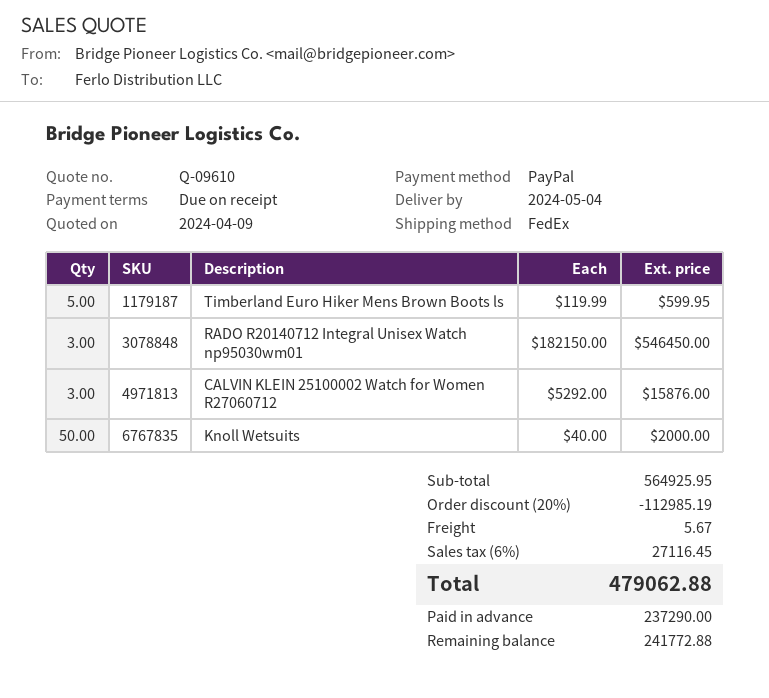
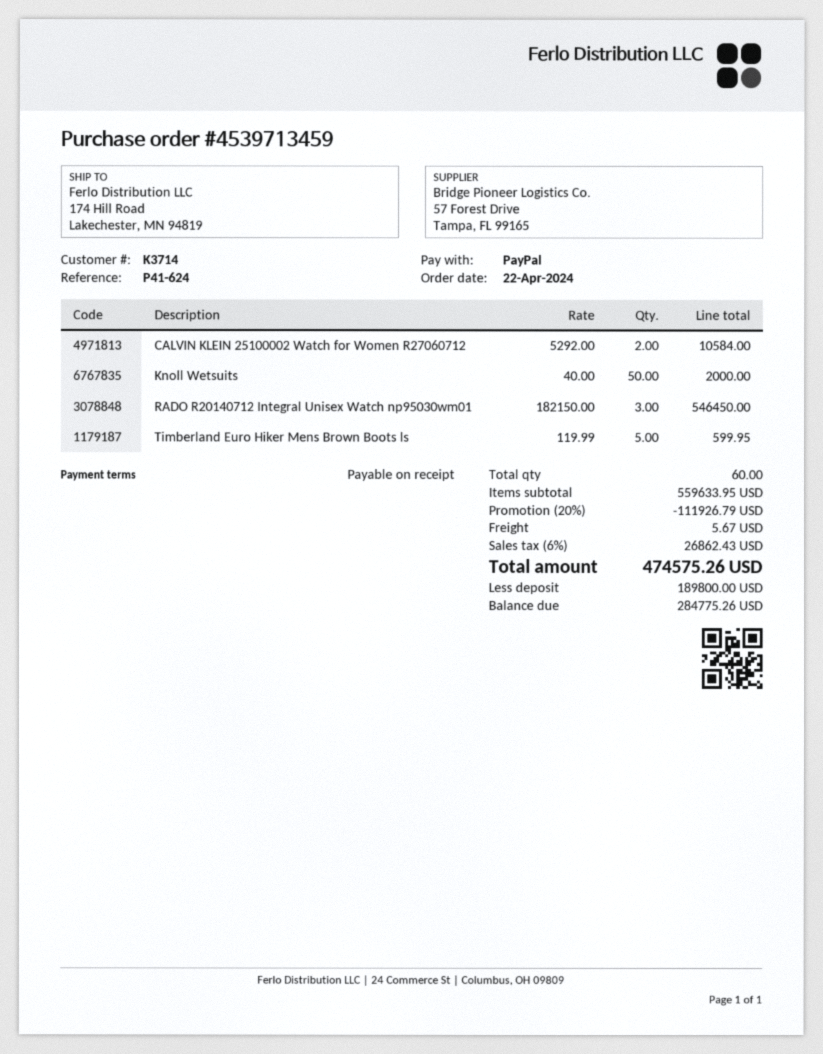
CALVIN KLEIN 25100002 Watch for Women R27060712: 3 x 5292.00 = 15876.00 -> 2 x 5292.00 = 10584.00
subtotal: 564925.95 -> 559633.95
discount: 20% = 112985.19 -> 20% = 111926.79
tax: 6% = 27116.45 -> 6% = 26862.43
total: 479062.88 -> 474575.26
deposit: 237290.00 -> 189800.00
balance: 241772.88 -> 284775.26

